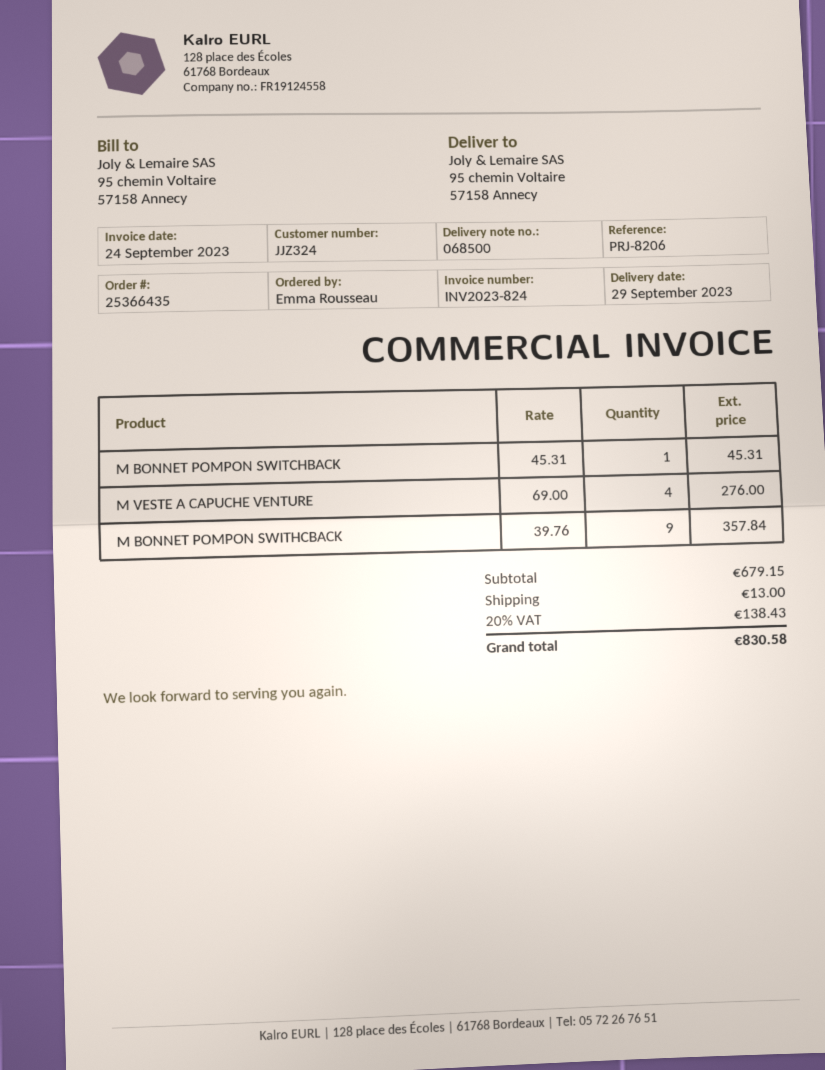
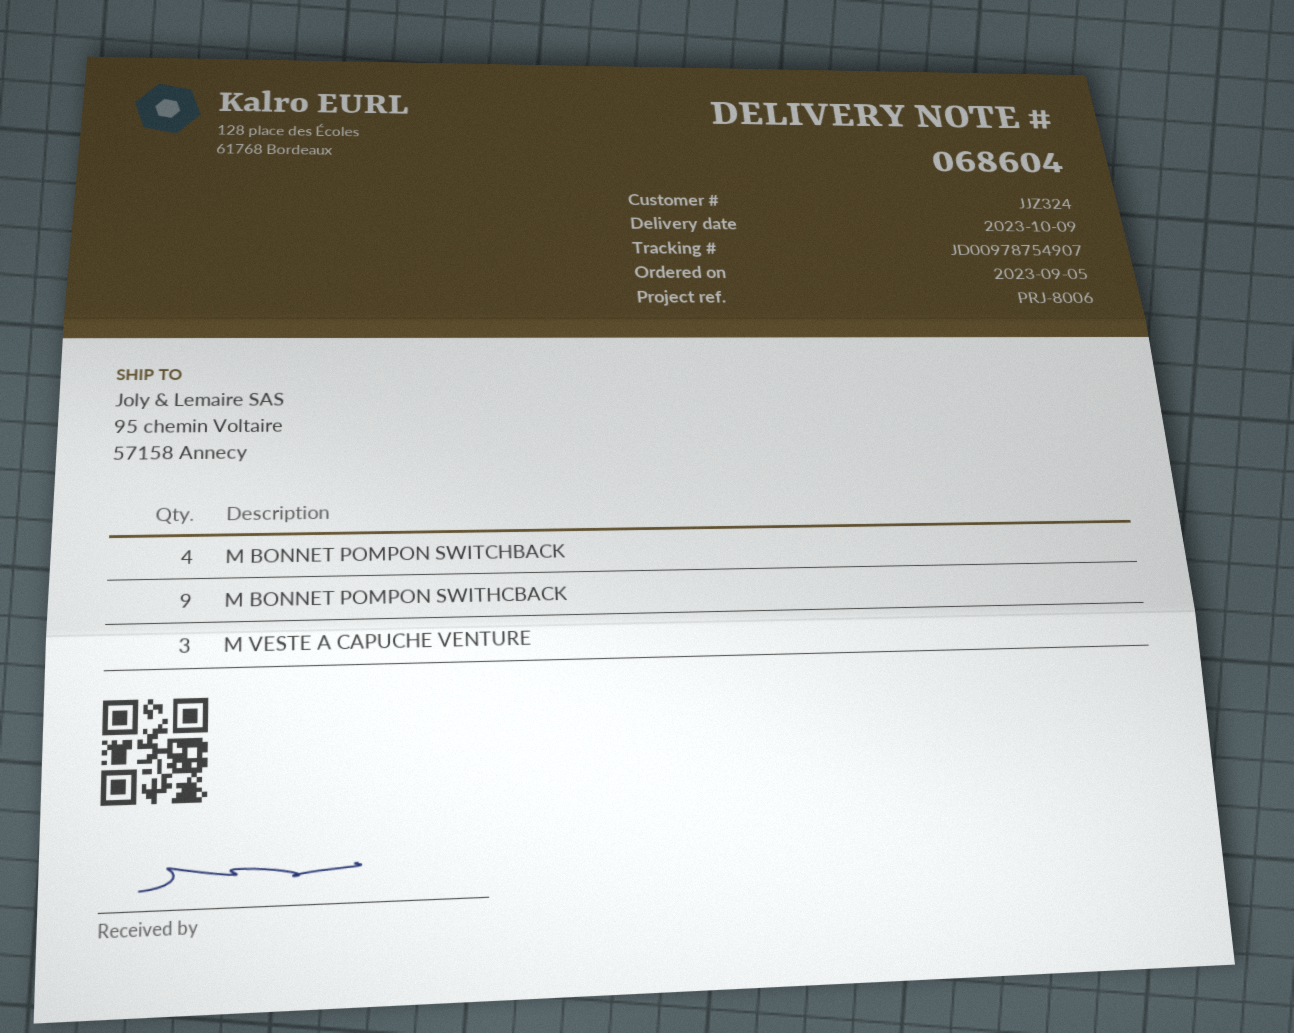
delivery note number: 068500 -> 068604
delivery date: 2023-09-29 -> 2023-10-09
reference: PRJ-8206 -> PRJ-8006
M BONNET POMPON SWITCHBACK: 1 -> 4
M VESTE A CAPUCHE VENTURE: 4 -> 3

